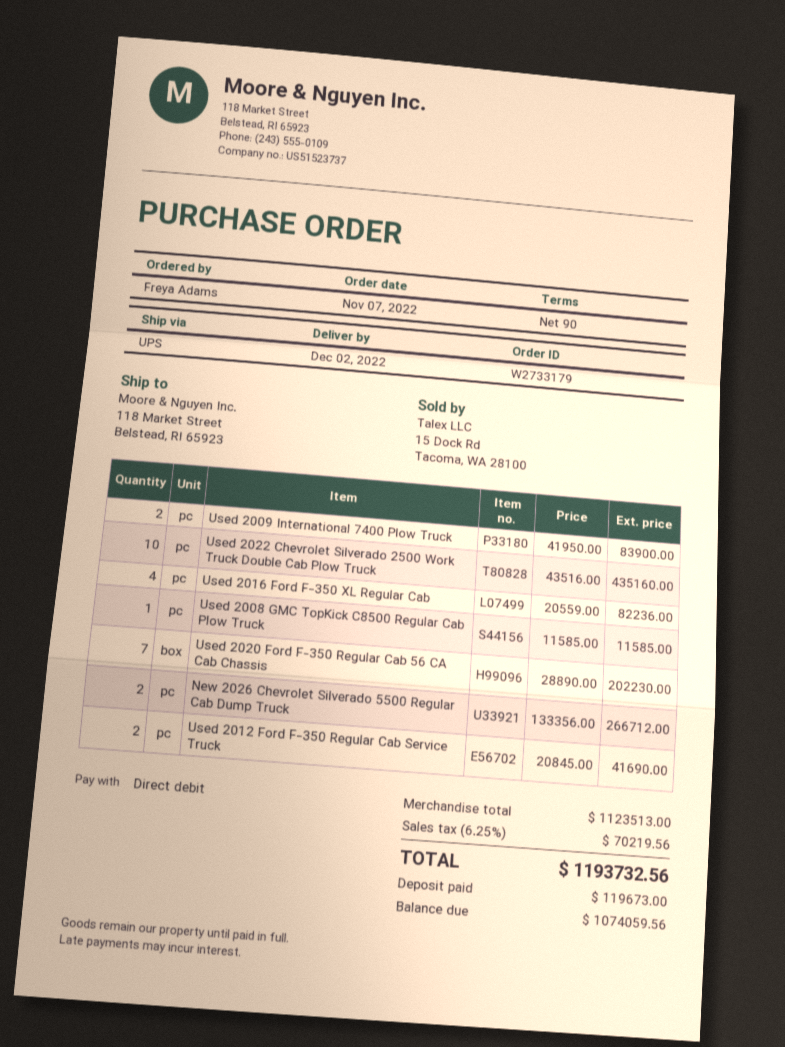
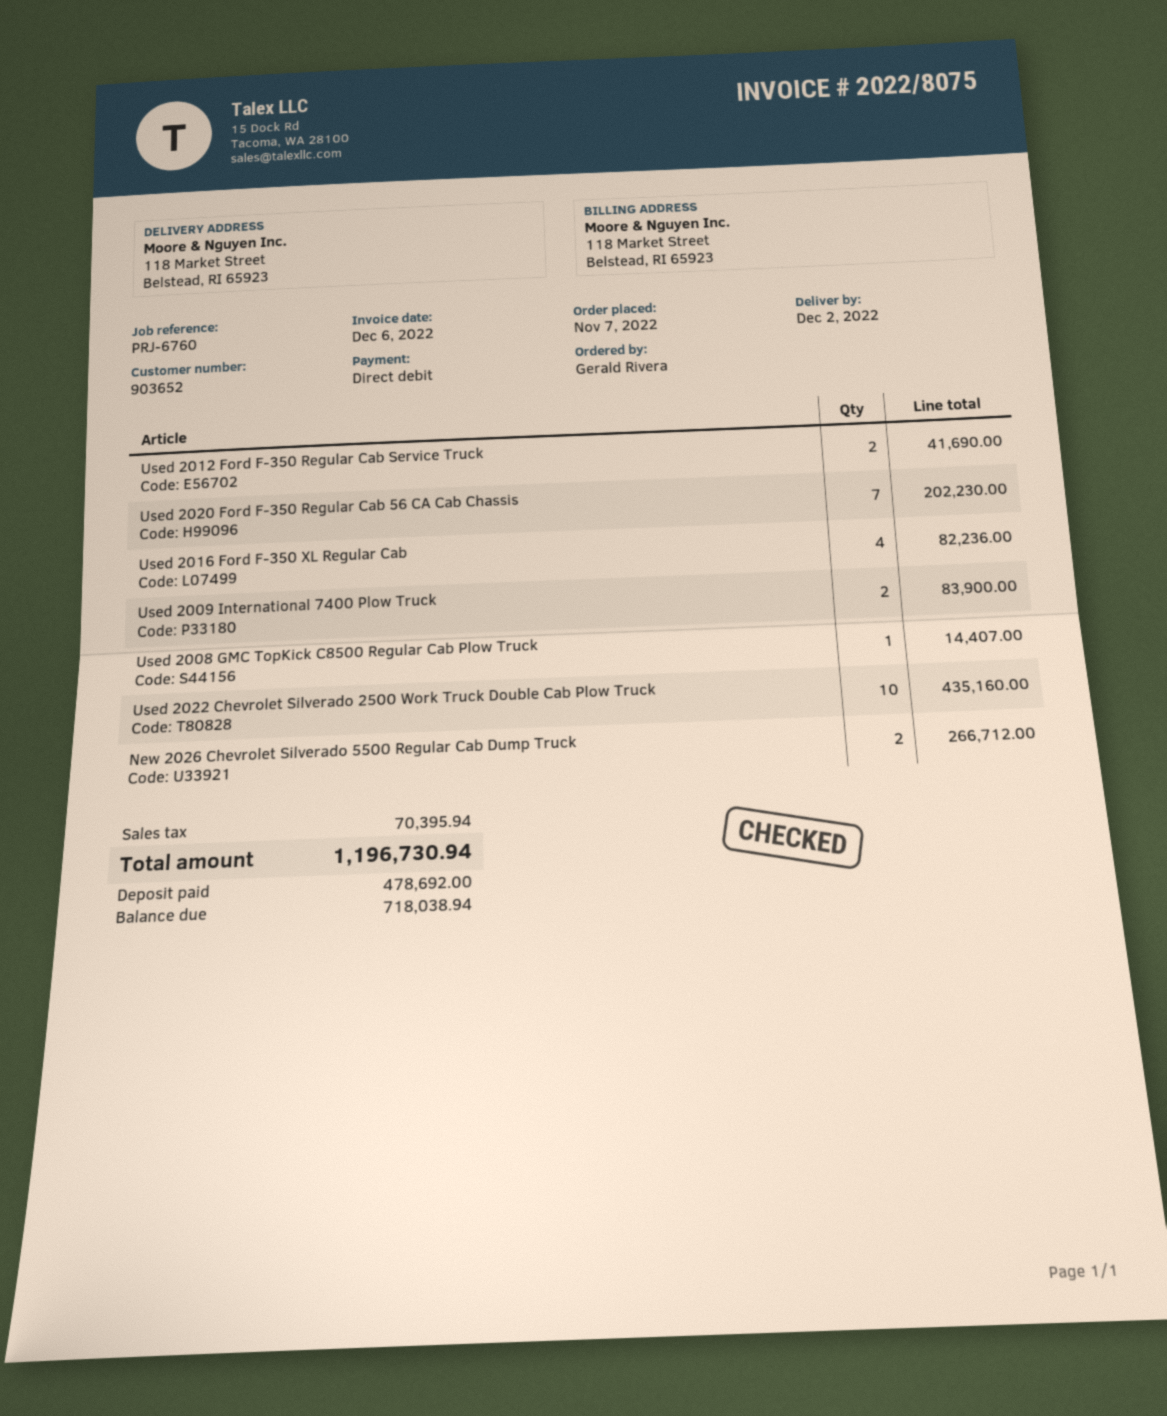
ordered by: Freya Adams -> Gerald Rivera
Used 2008 GMC TopKick C8500 Regular Cab Plow Truck: 1 for 11585.00 -> 1 for 14407.00
tax: 70219.56 -> 70395.94
total: 1193732.56 -> 1196730.94
deposit: 119673.00 -> 478692.00
balance: 1074059.56 -> 718038.94

